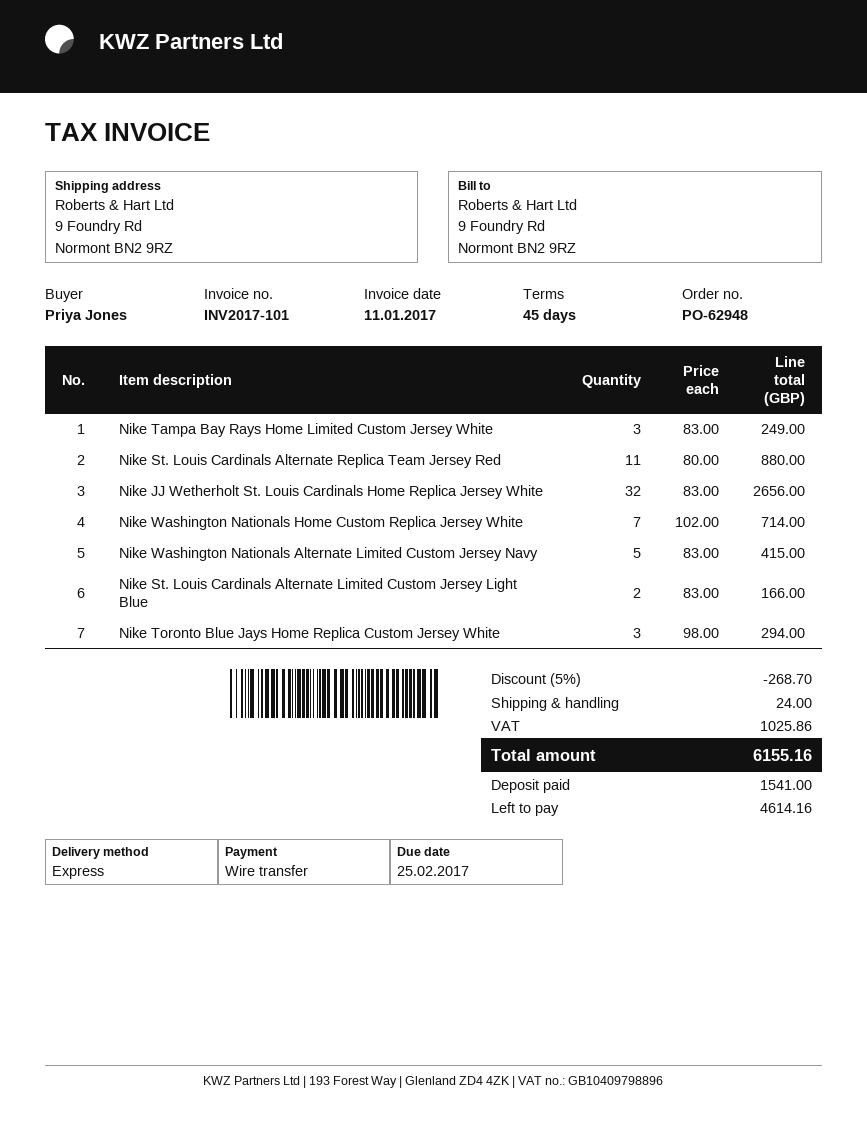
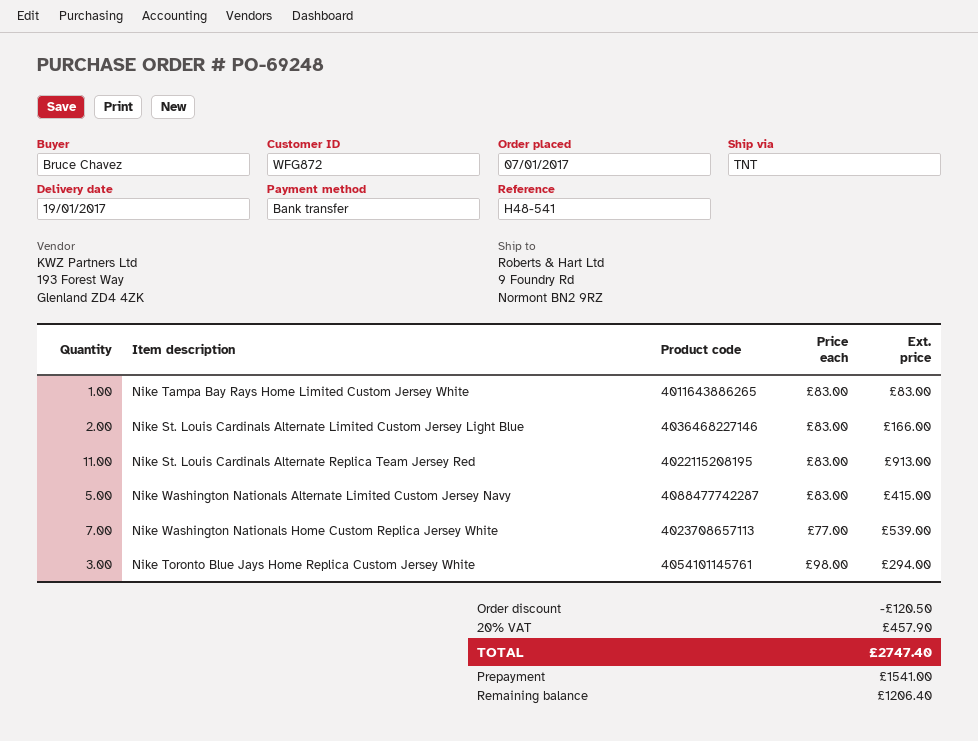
order number: PO-62948 -> PO-69248
ordered by: Priya Jones -> Bruce Chavez
shipping method: express -> TNT
Nike Tampa Bay Rays Home Limited Custom Jersey White: 3 x 83.00 = 249.00 -> 1 x 83.00 = 83.00
Nike St. Louis Cardinals Alternate Replica Team Jersey Red: 11 x 80.00 = 880.00 -> 11 x 83.00 = 913.00
Nike JJ Wetherholt St. Louis Cardinals Home Replica Jersey White: 32 x 83.00 = 2656.00 -> none
Nike Washington Nationals Home Custom Replica Jersey White: 7 x 102.00 = 714.00 -> 7 x 77.00 = 539.00
discount: 268.70 -> 120.50
shipping: 24.00 -> none
tax: 1025.86 -> 457.90
total: 6155.16 -> 2747.40
balance: 4614.16 -> 1206.40

